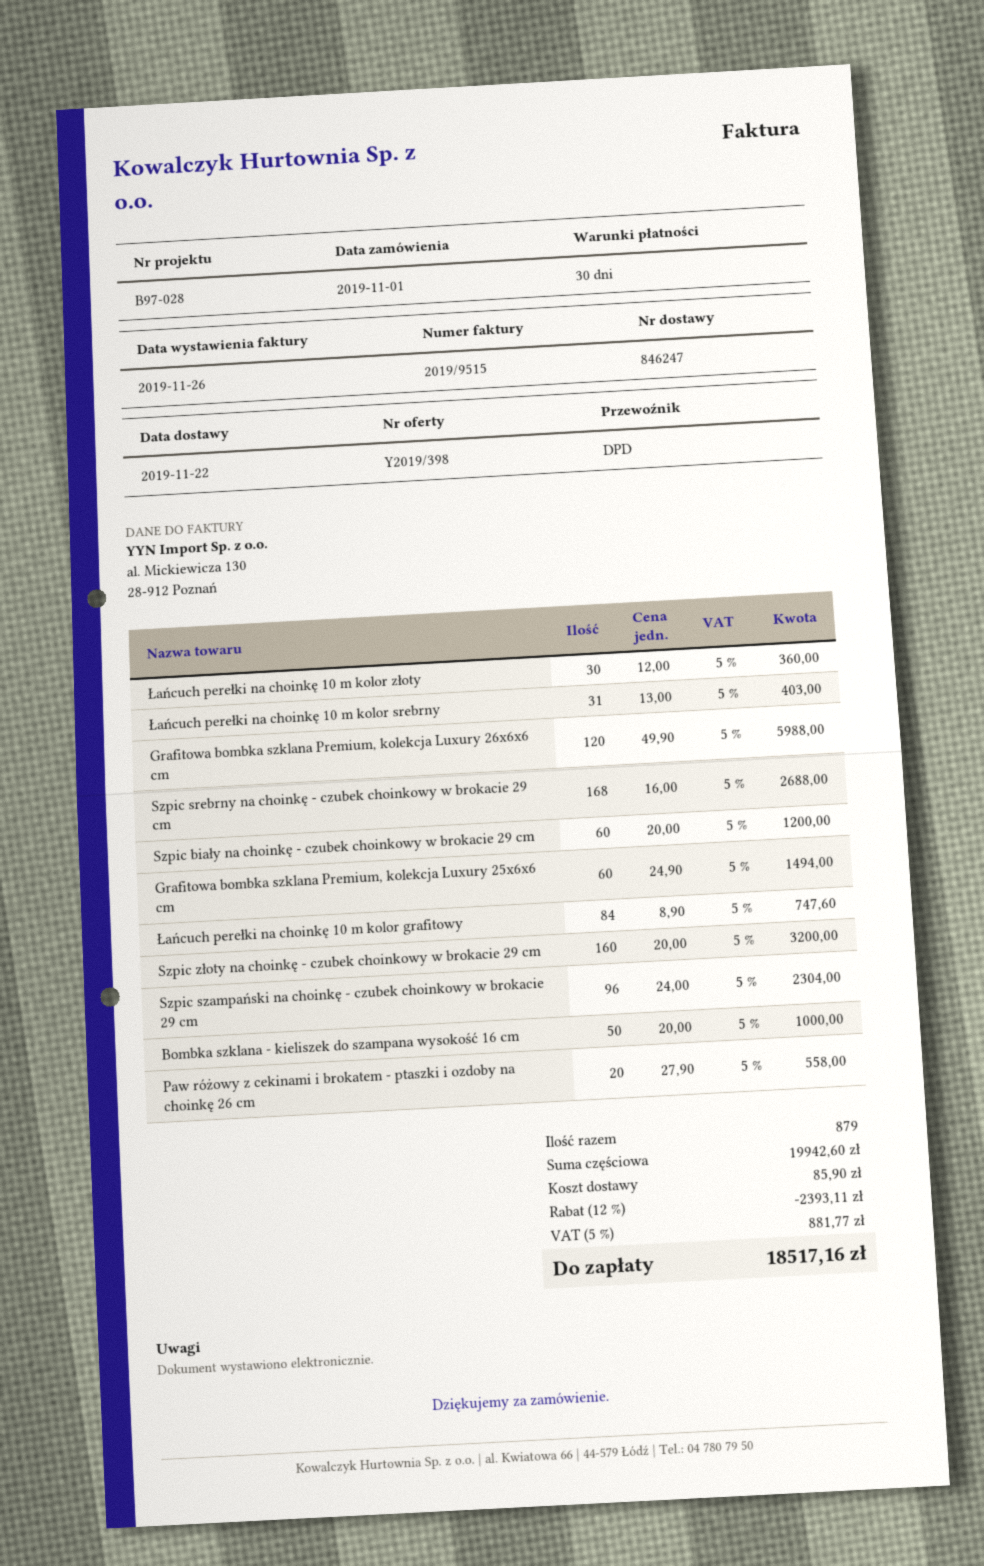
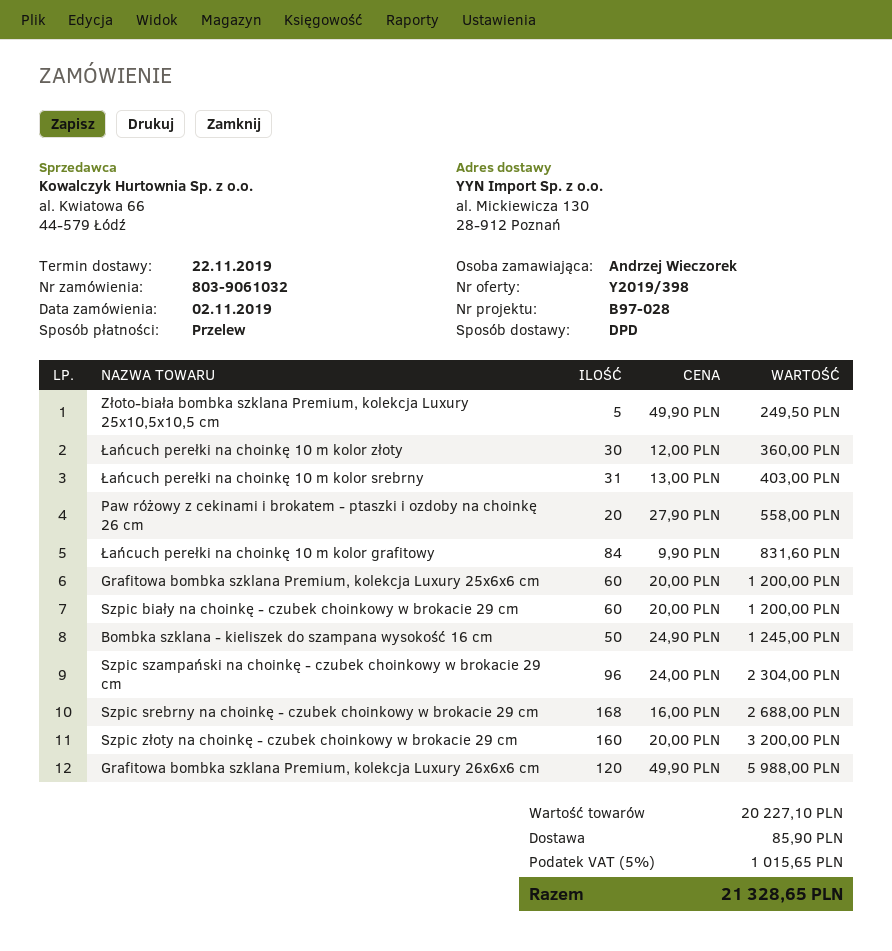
order date: 2019-11-01 -> 2019-11-02
Grafitowa bombka szklana Premium, kolekcja Luxury 25x6x6 cm: 60 x 24.90 = 1494.00 -> 60 x 20.00 = 1200.00
Łańcuch perełki na choinkę 10 m kolor grafitowy: 84 x 8.90 = 747.60 -> 84 x 9.90 = 831.60
Bombka szklana - kieliszek do szampana wysokość 16 cm: 50 x 20.00 = 1000.00 -> 50 x 24.90 = 1245.00
Złoto-biała bombka szklana Premium, kolekcja Luxury 25x10,5x10,5 cm: none -> 5 x 49.90 = 249.50
subtotal: 19942.60 -> 20227.10
discount: 12% = 2393.11 -> none
tax: 5% = 881.77 -> 5% = 1015.65
total: 18517.16 -> 21328.65

